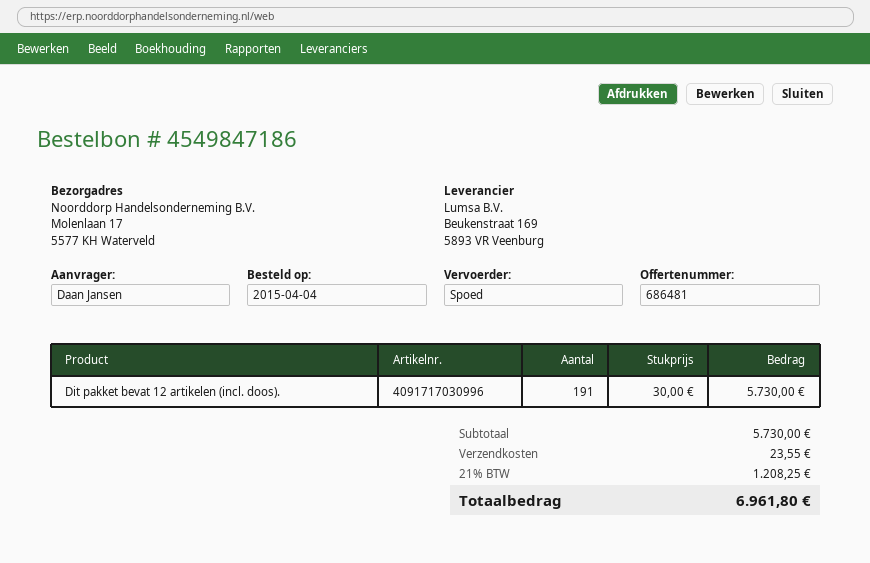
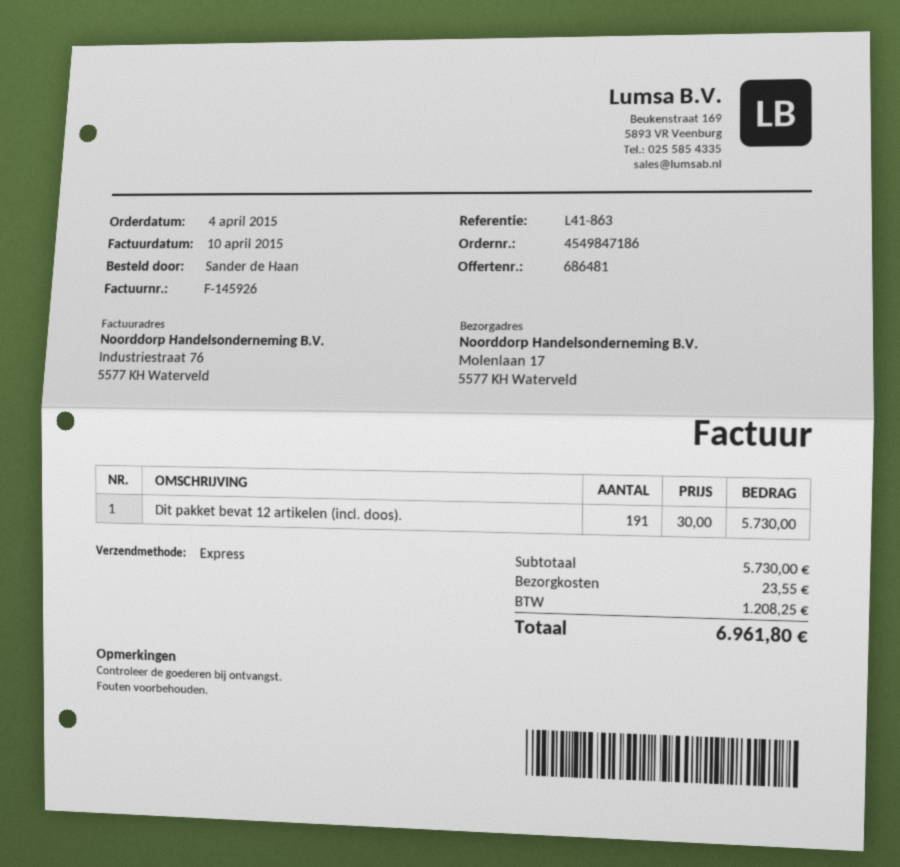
ordered by: Daan Jansen -> Sander de Haan

